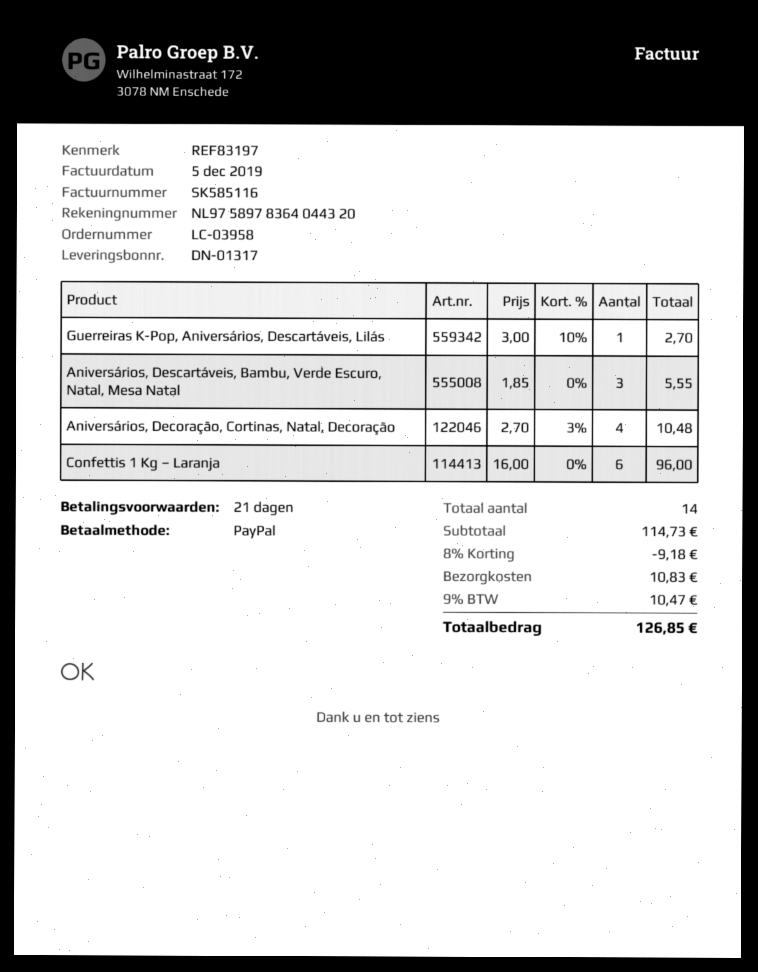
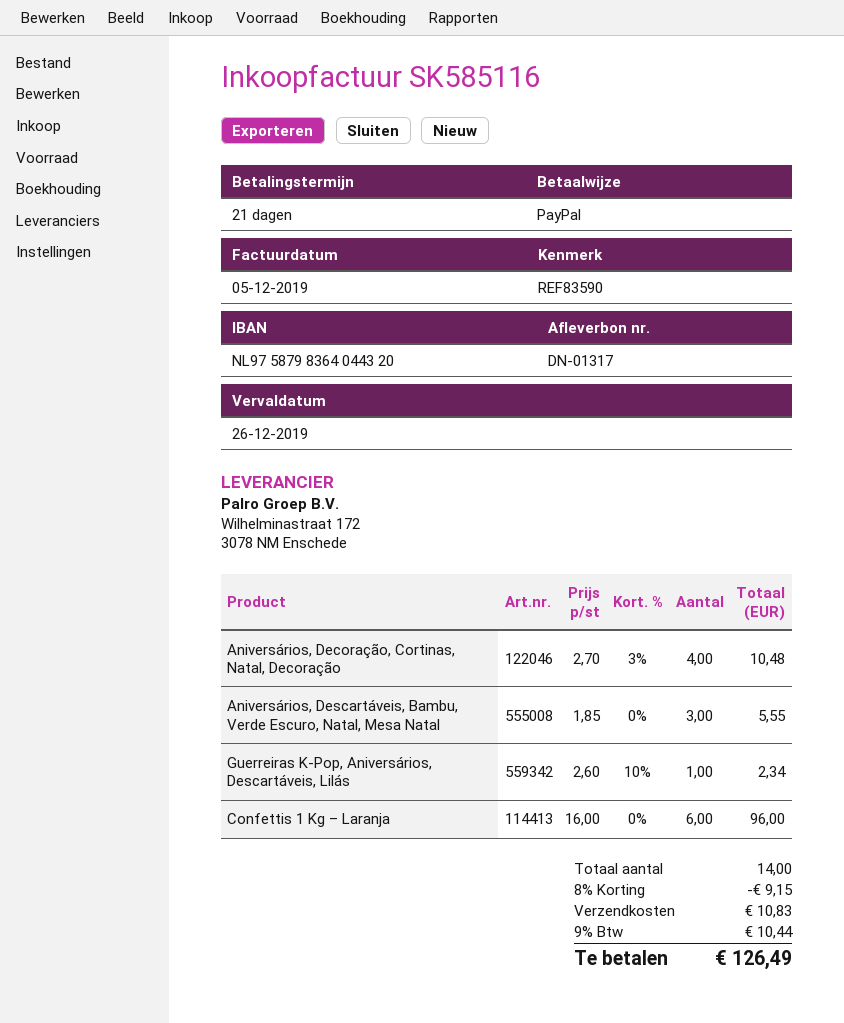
reference: REF83197 -> REF83590
bank account: NL9758978364044320 -> NL9758798364044320
Guerreiras K-Pop, Aniversários, Descartáveis, Lilás: 1 x 3.00 - 10% = 2.70 -> 1 x 2.60 - 10% = 2.34
discount: 8% = 9.18 -> 8% = 9.15
tax: 9% = 10.47 -> 9% = 10.44
total: 126.85 -> 126.49

